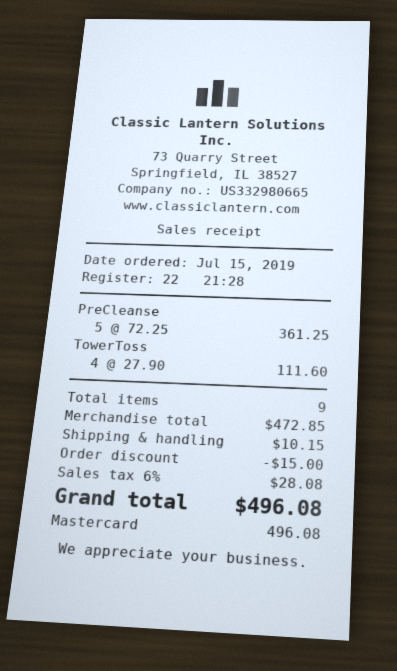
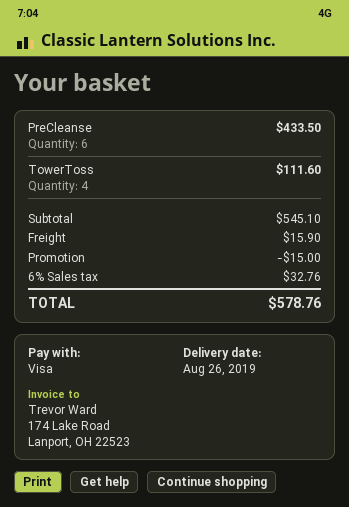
payment method: Mastercard -> Visa
PreCleanse: 5 for 361.25 -> 6 for 433.50
subtotal: 472.85 -> 545.10
shipping: 10.15 -> 15.90
tax: 6% = 28.08 -> 6% = 32.76
total: 496.08 -> 578.76

